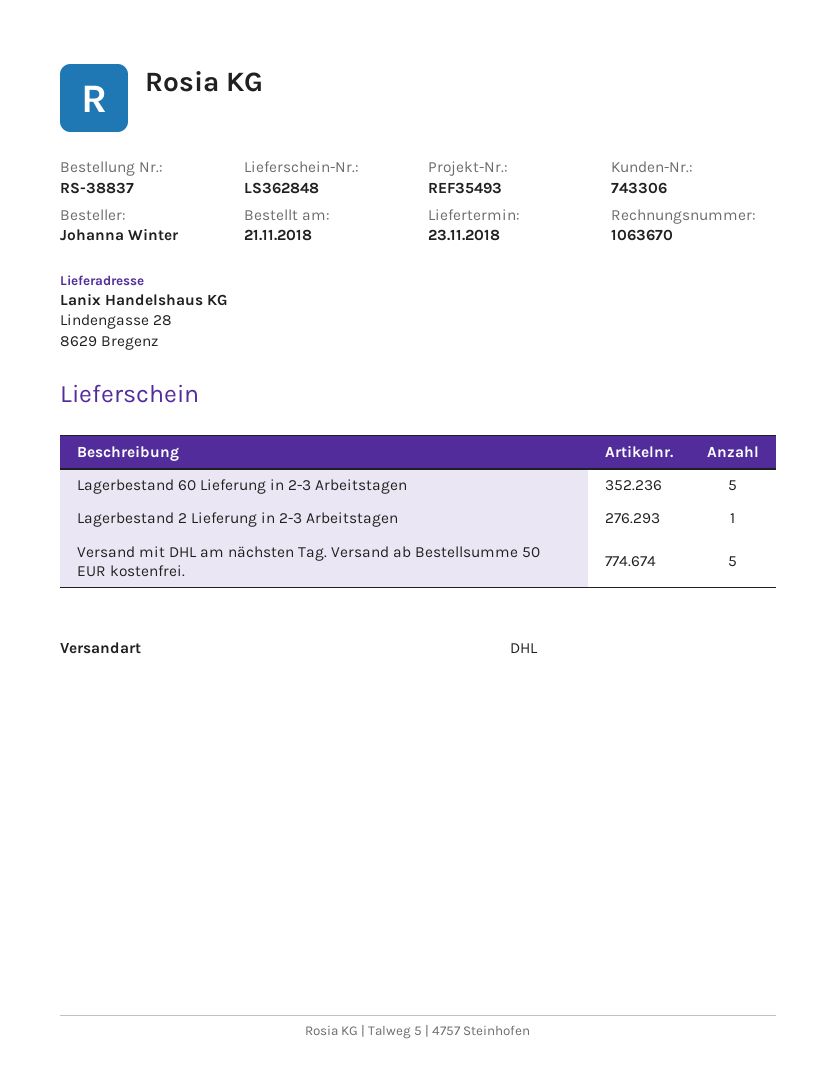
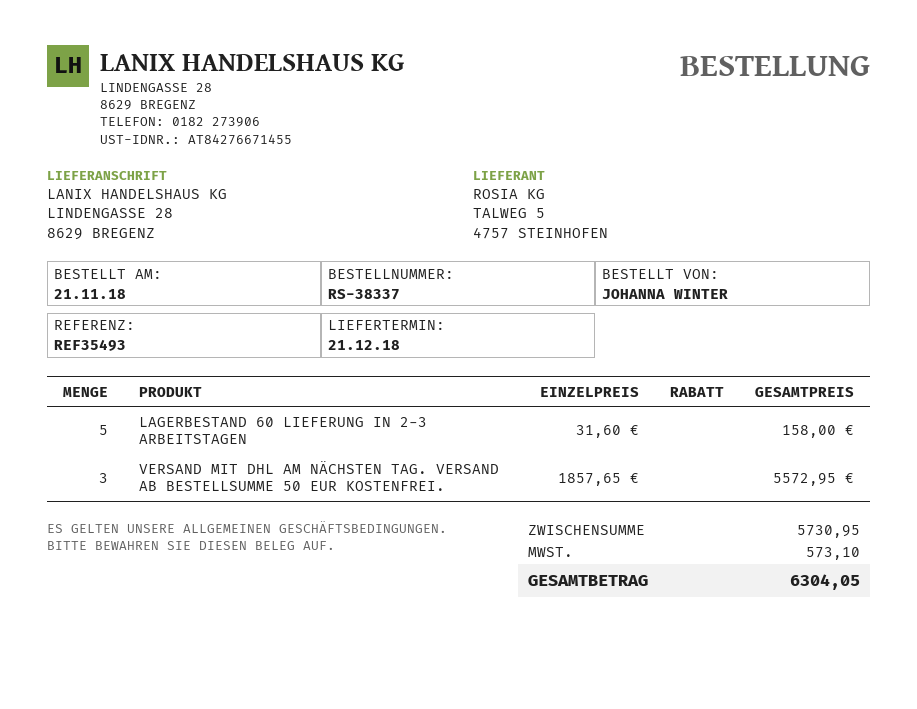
order number: RS-38837 -> RS-38337
delivery date: 2018-11-23 -> 2018-12-21
Lagerbestand 2 Lieferung in 2-3 Arbeitstagen: 1 -> none
Versand mit DHL am nächsten Tag. Versand ab Bestellsumme 50 EUR kostenfrei.: 5 -> 3

